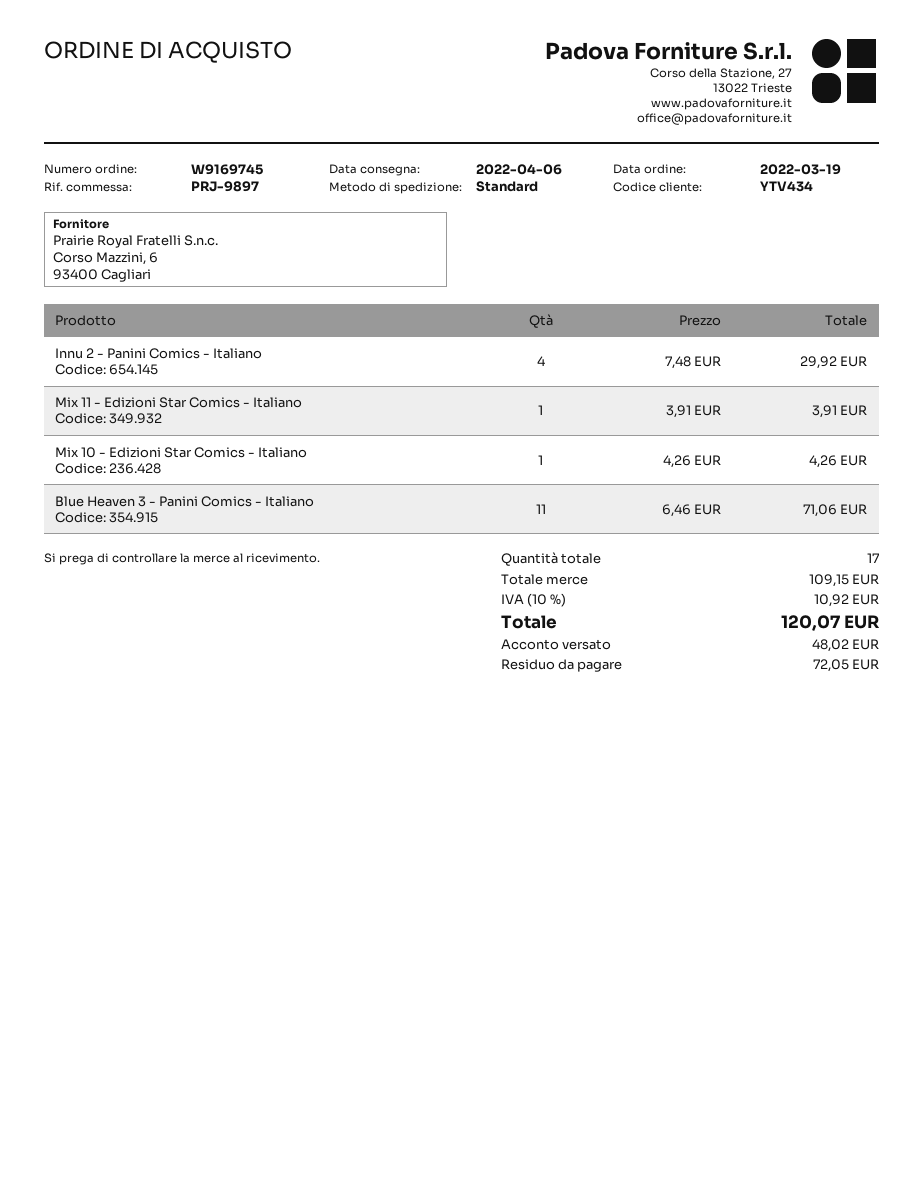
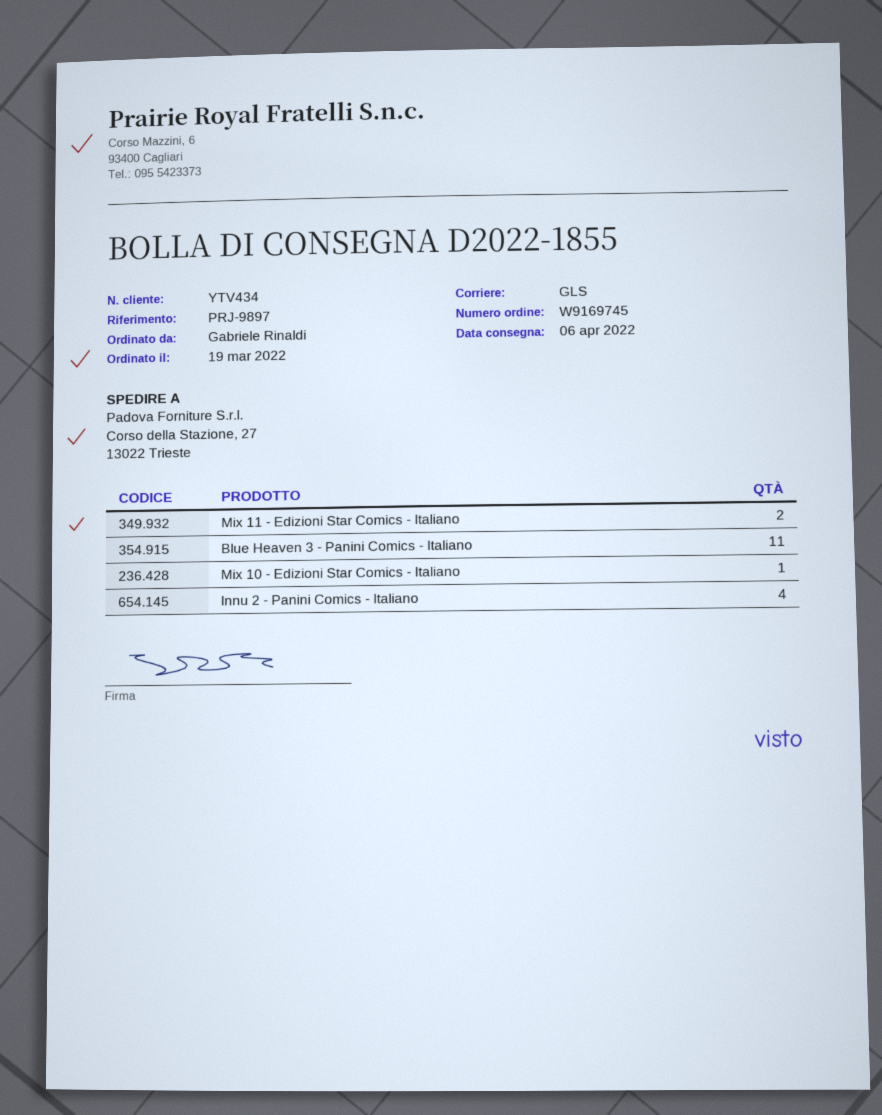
shipping method: standard -> GLS
Mix 11 - Edizioni Star Comics - Italiano: 1 -> 2

